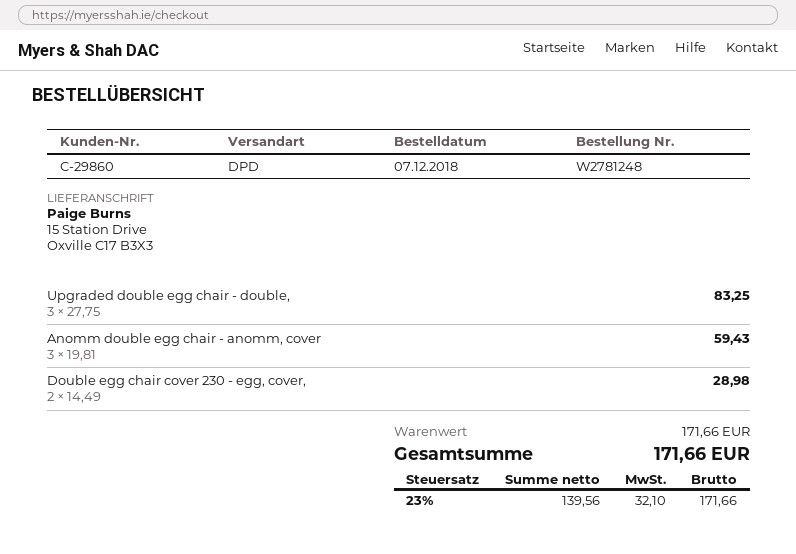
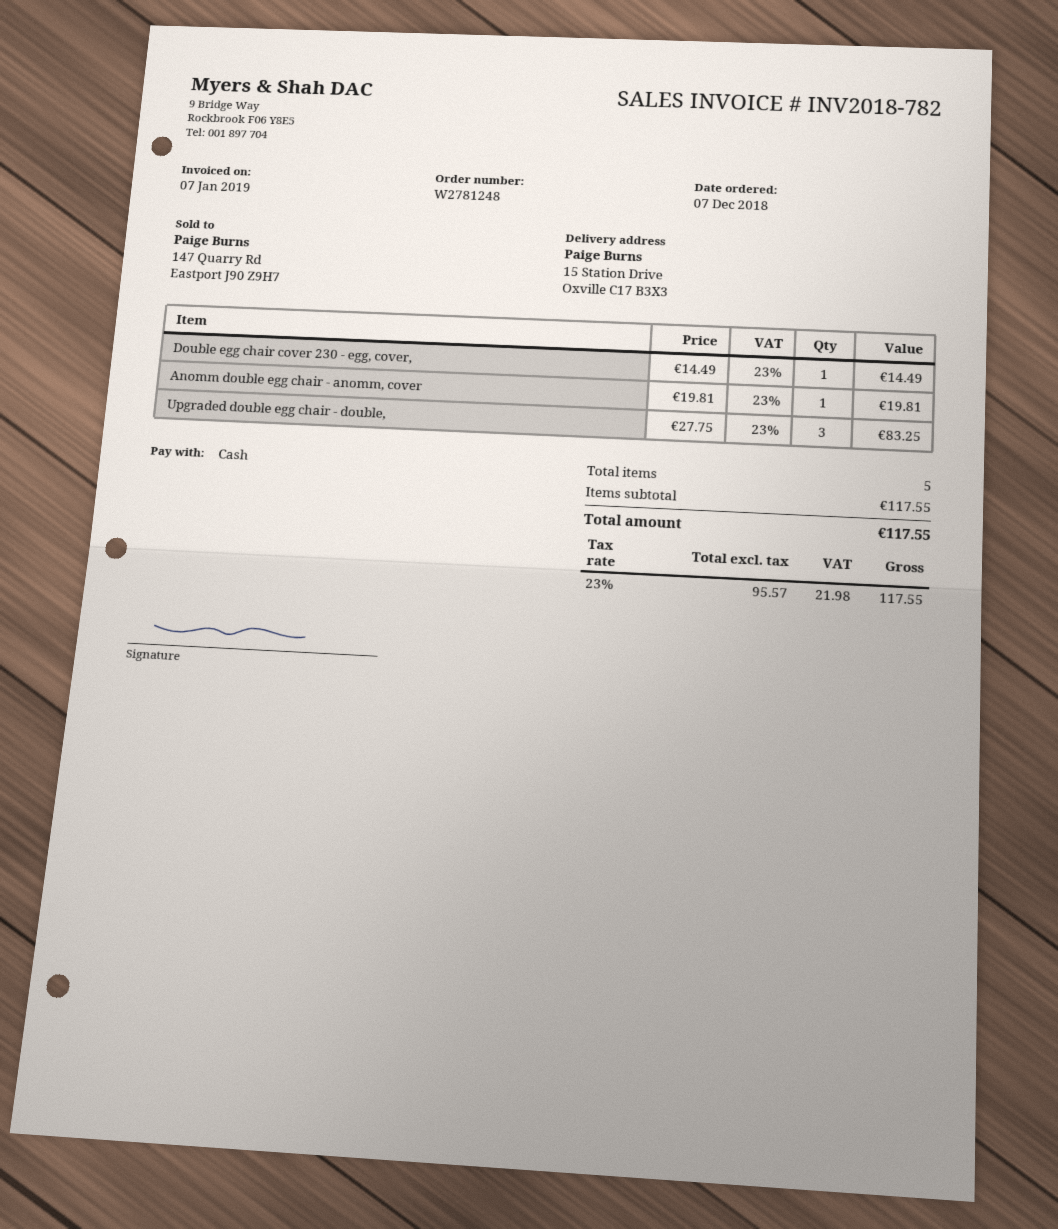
Anomm double egg chair - anomm, cover: 3 x 19.81 = 59.43 -> 1 x 19.81 = 19.81
Double egg chair cover 230 - egg, cover,: 2 x 14.49 = 28.98 -> 1 x 14.49 = 14.49
subtotal: 171.66 -> 117.55
net: 139.56 -> 95.57
tax: 23% = 32.10 -> 23% = 21.98
total: 171.66 -> 117.55

